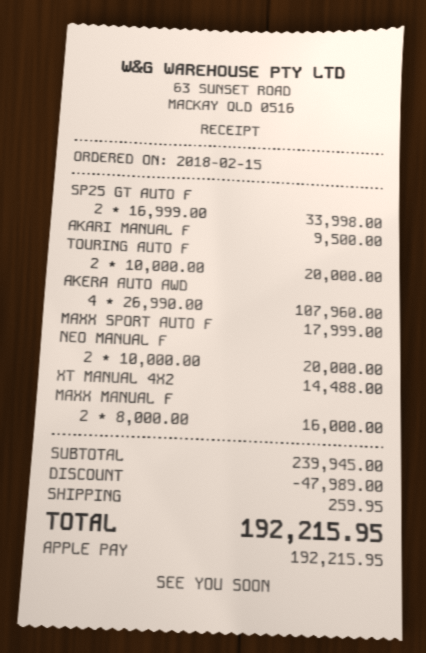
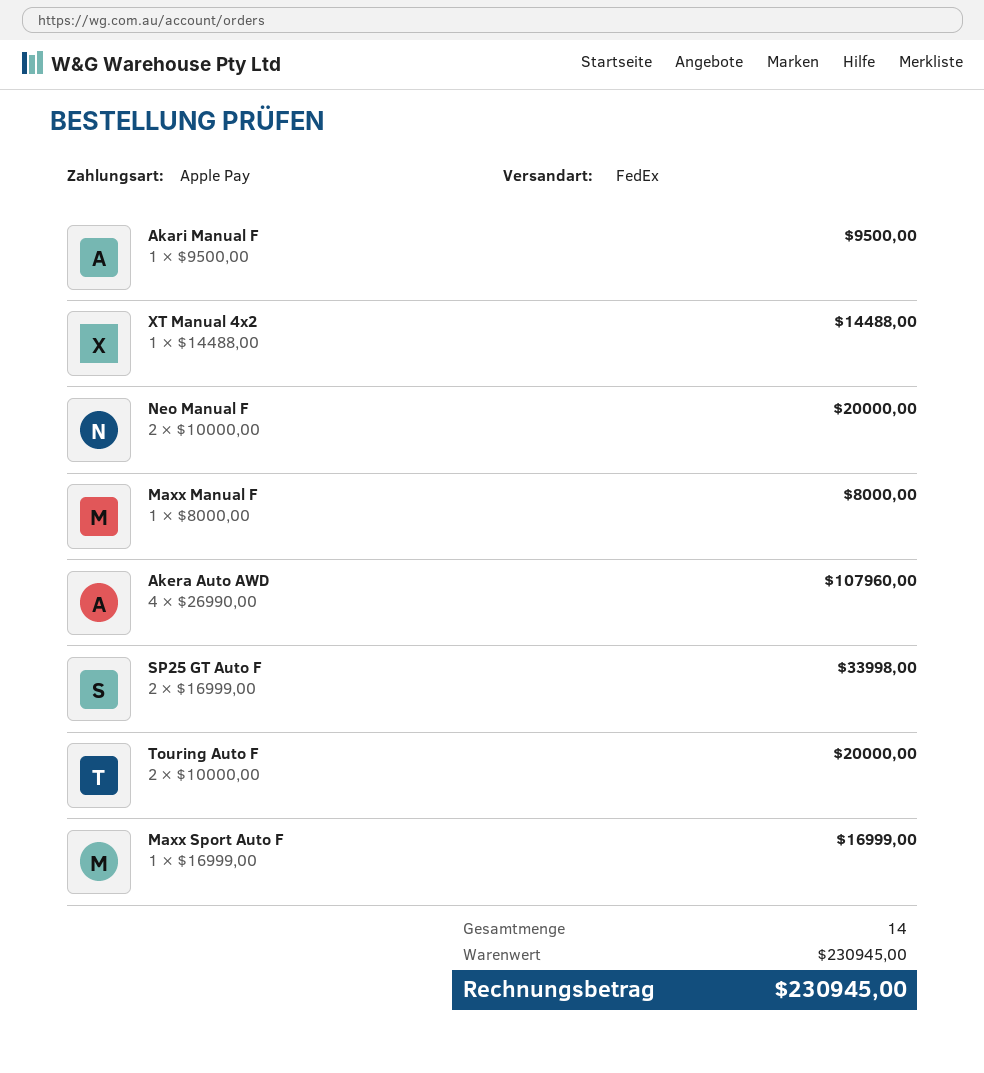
MAXX SPORT AUTO F: 1 x 17999.00 = 17999.00 -> 1 x 16999.00 = 16999.00
MAXX MANUAL F: 2 x 8000.00 = 16000.00 -> 1 x 8000.00 = 8000.00
subtotal: 239945.00 -> 230945.00
discount: 47989.00 -> none
shipping: 259.95 -> none
total: 192215.95 -> 230945.00

